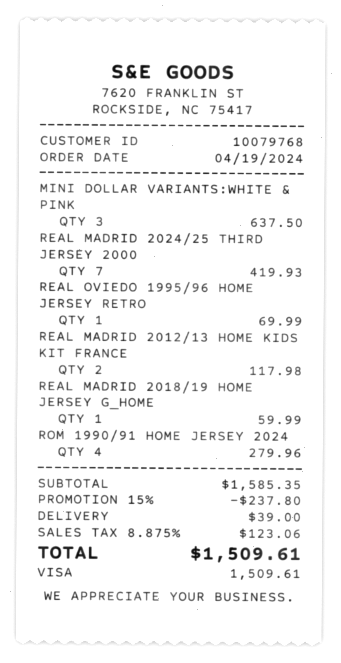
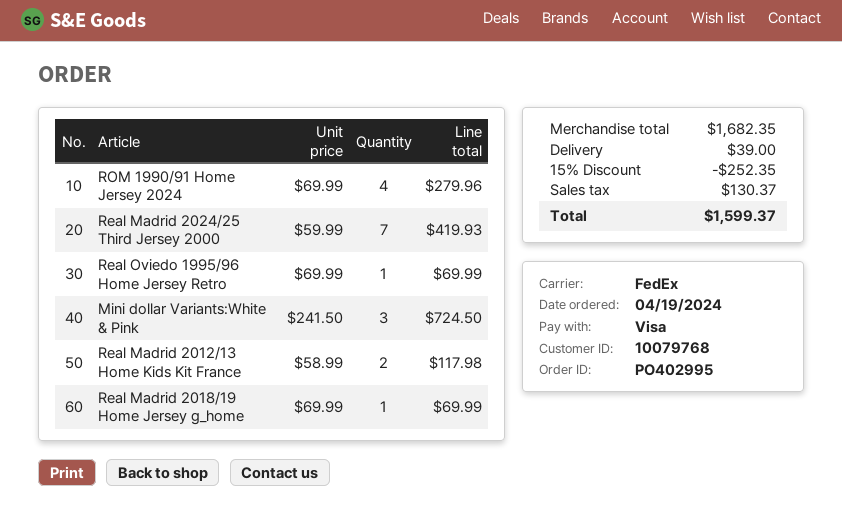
MINI DOLLAR VARIANTS:WHITE & PINK: 3 for 637.50 -> 3 for 724.50
REAL MADRID 2018/19 HOME JERSEY G_HOME: 1 for 59.99 -> 1 for 69.99
subtotal: 1585.35 -> 1682.35
discount: 15% = 237.80 -> 15% = 252.35
tax: 123.06 -> 130.37
total: 1509.61 -> 1599.37

